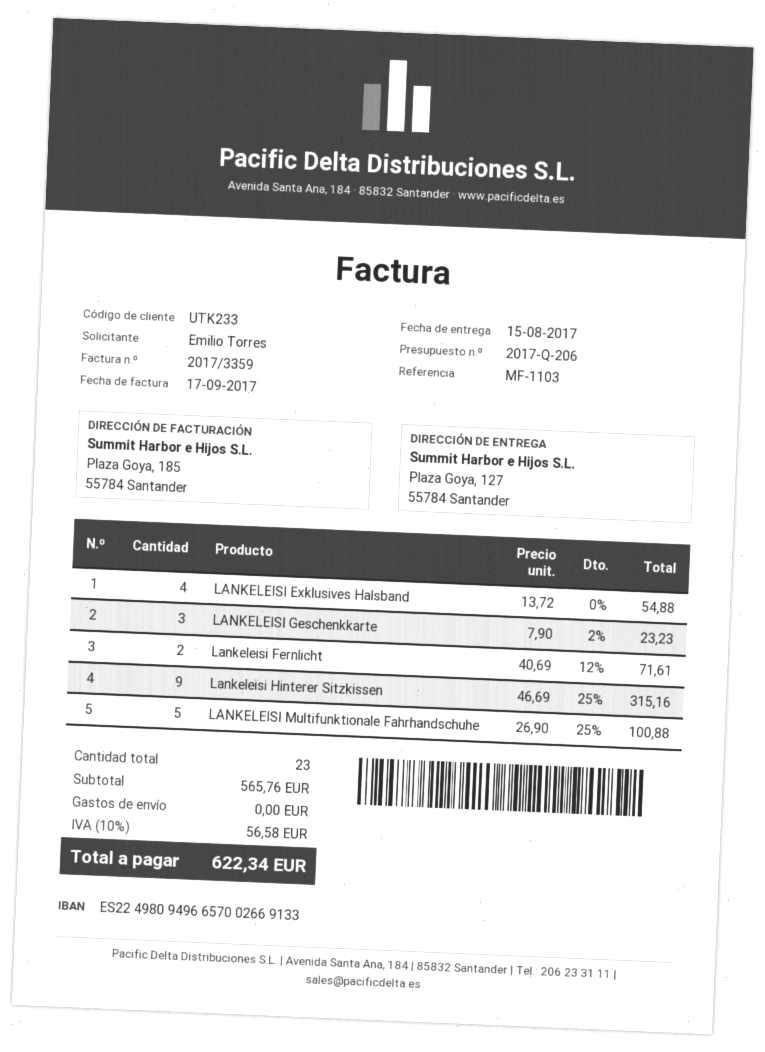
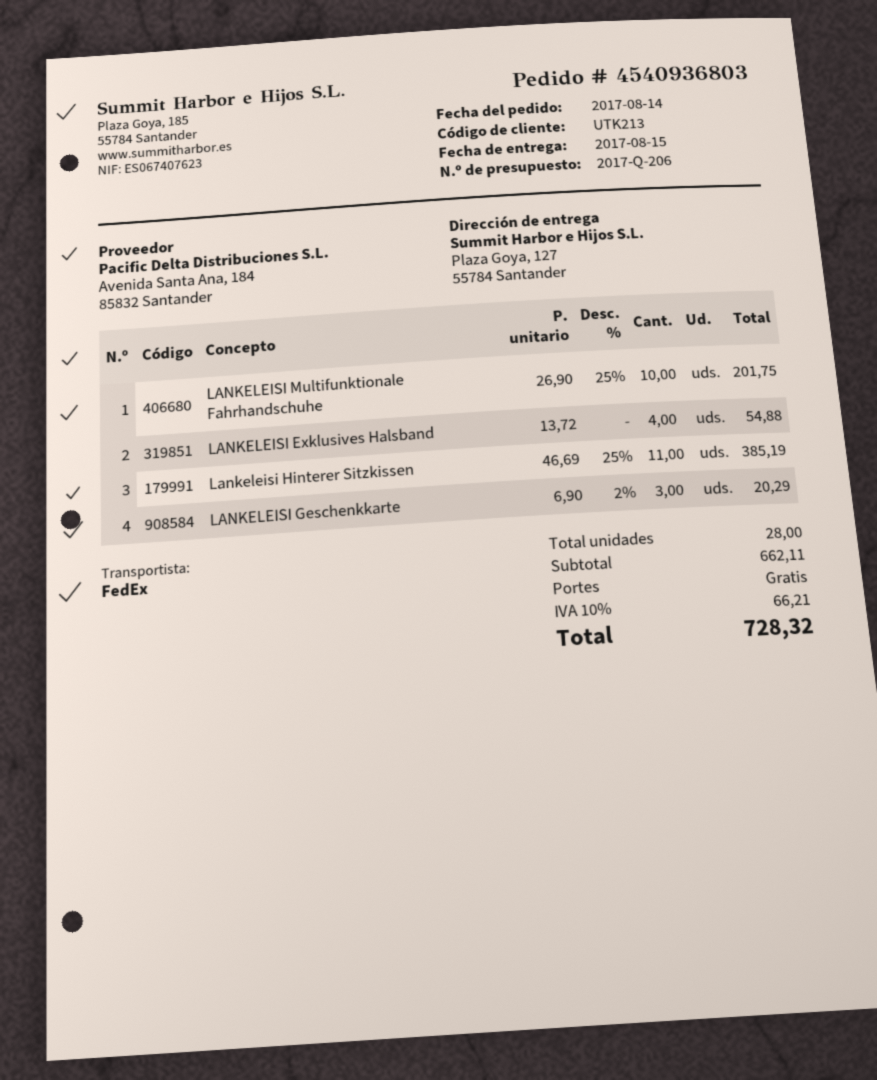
customer number: UTK233 -> UTK213
LANKELEISI Geschenkkarte: 3 x 7.90 - 2% = 23.23 -> 3 x 6.90 - 2% = 20.29
Lankeleisi Fernlicht: 2 x 40.69 - 12% = 71.61 -> none
Lankeleisi Hinterer Sitzkissen: 9 x 46.69 - 25% = 315.16 -> 11 x 46.69 - 25% = 385.19
LANKELEISI Multifunktionale Fahrhandschuhe: 5 x 26.90 - 25% = 100.88 -> 10 x 26.90 - 25% = 201.75
total quantity: 23 -> 28
subtotal: 565.76 -> 662.11
tax: 10% = 56.58 -> 10% = 66.21
total: 622.34 -> 728.32

